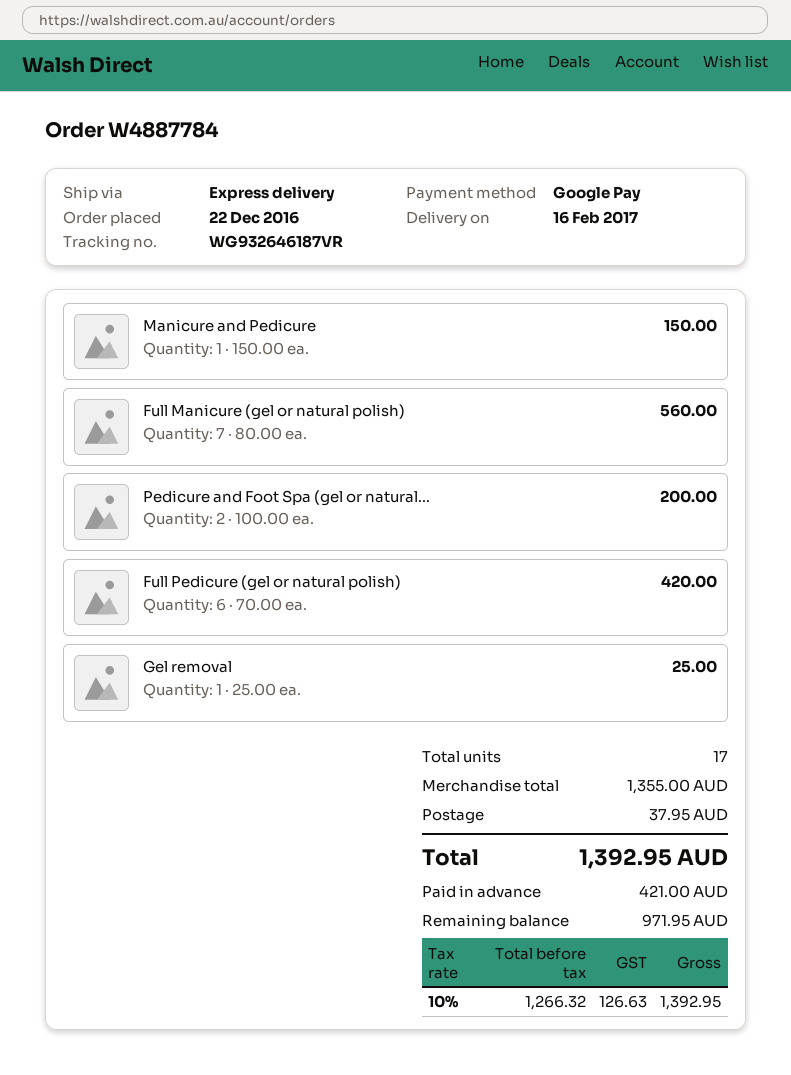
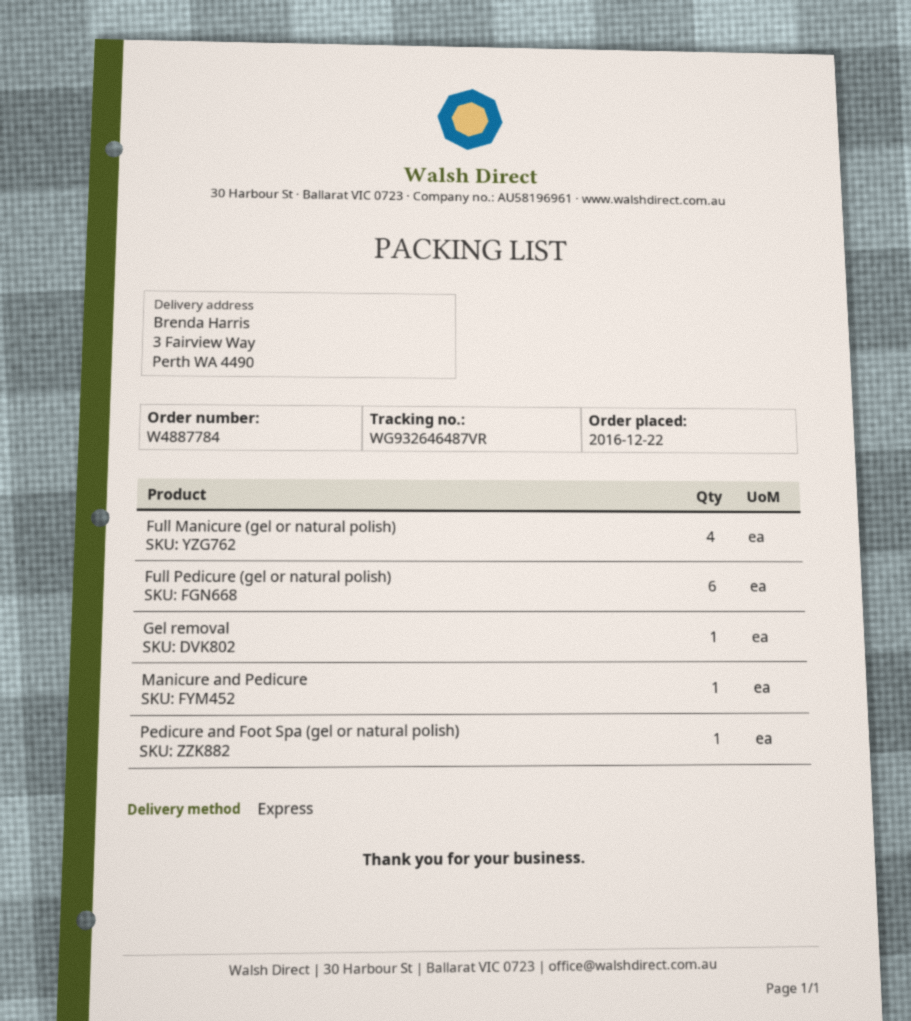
tracking number: WG932646187VR -> WG932646487VR
Full Manicure (gel or natural polish): 7 -> 4
Pedicure and Foot Spa (gel or natural...: 2 -> 1

